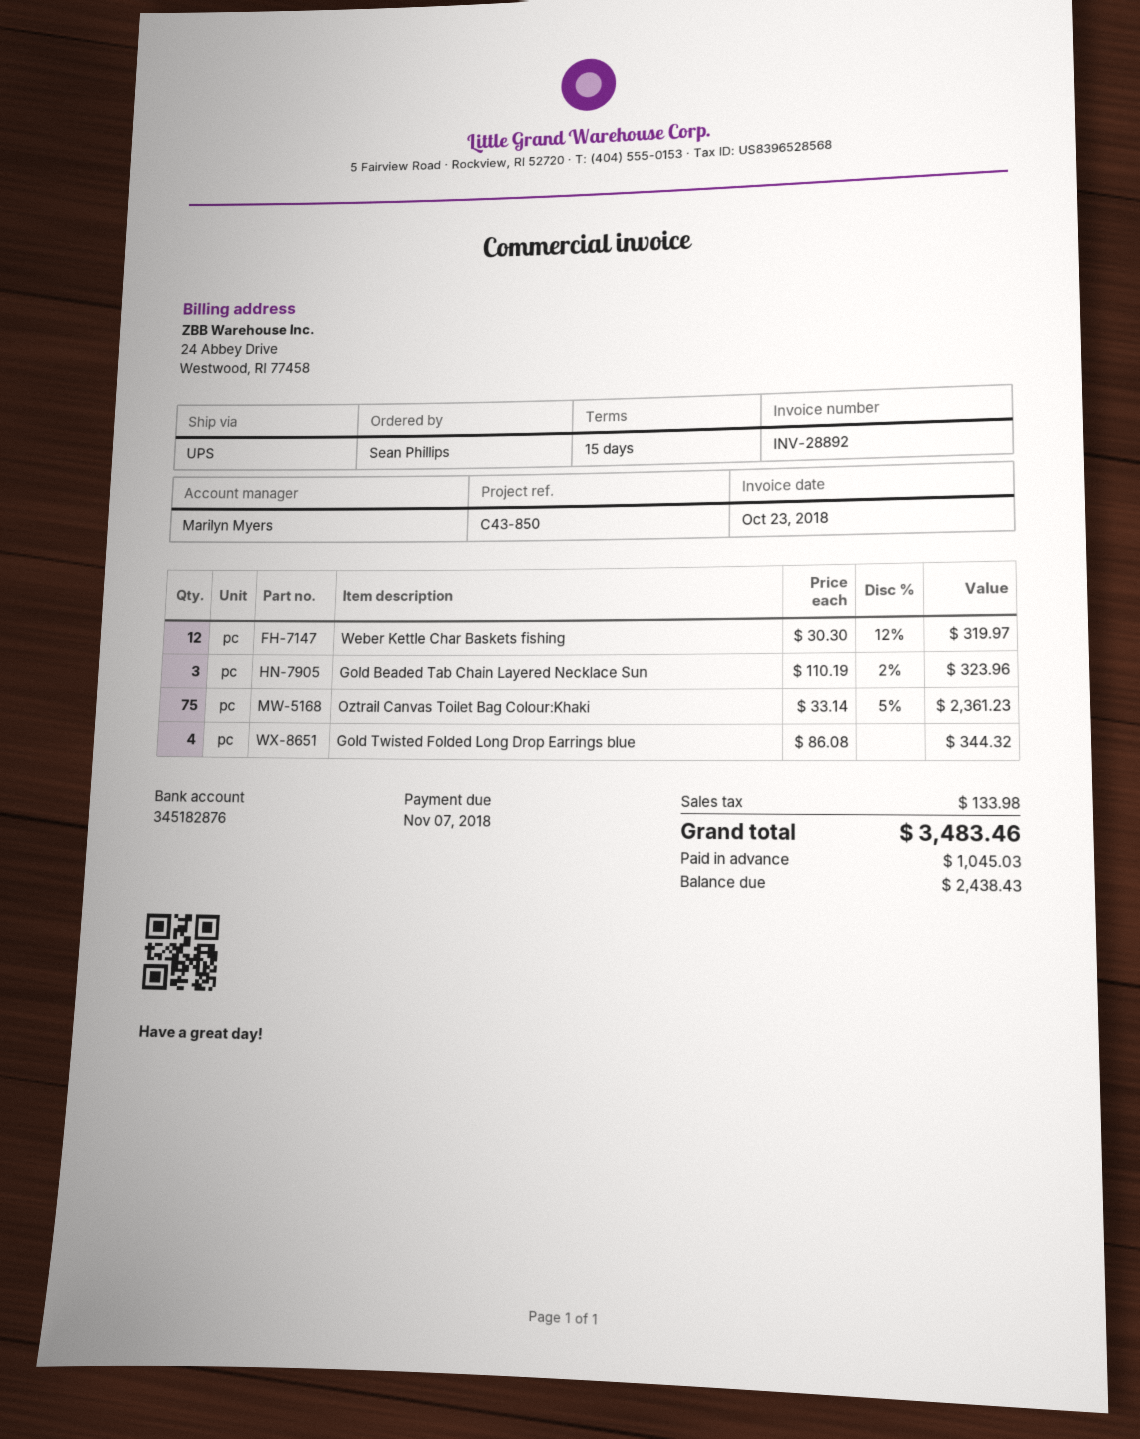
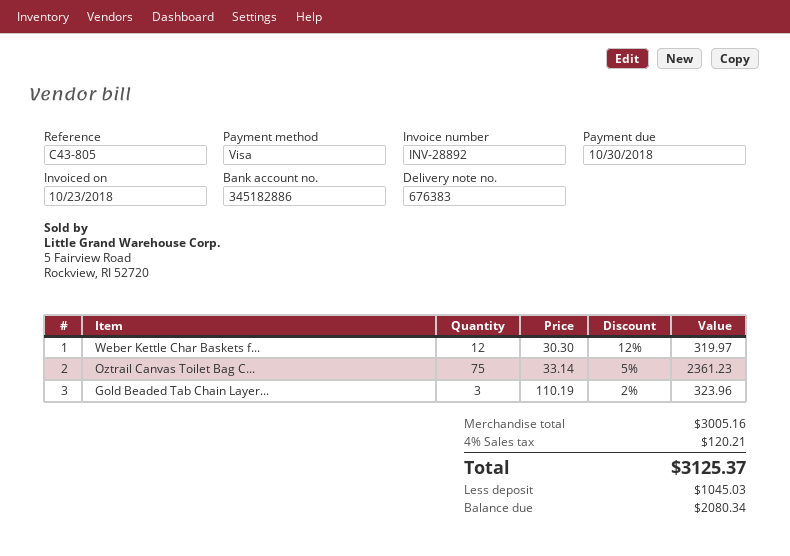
due date: 2018-11-07 -> 2018-10-30
reference: C43-850 -> C43-805
bank account: 345182876 -> 345182886
Gold Twisted Folded Long Drop Earrings blue: 4 x 86.08 = 344.32 -> none
tax: 133.98 -> 120.21
total: 3483.46 -> 3125.37
balance: 2438.43 -> 2080.34

